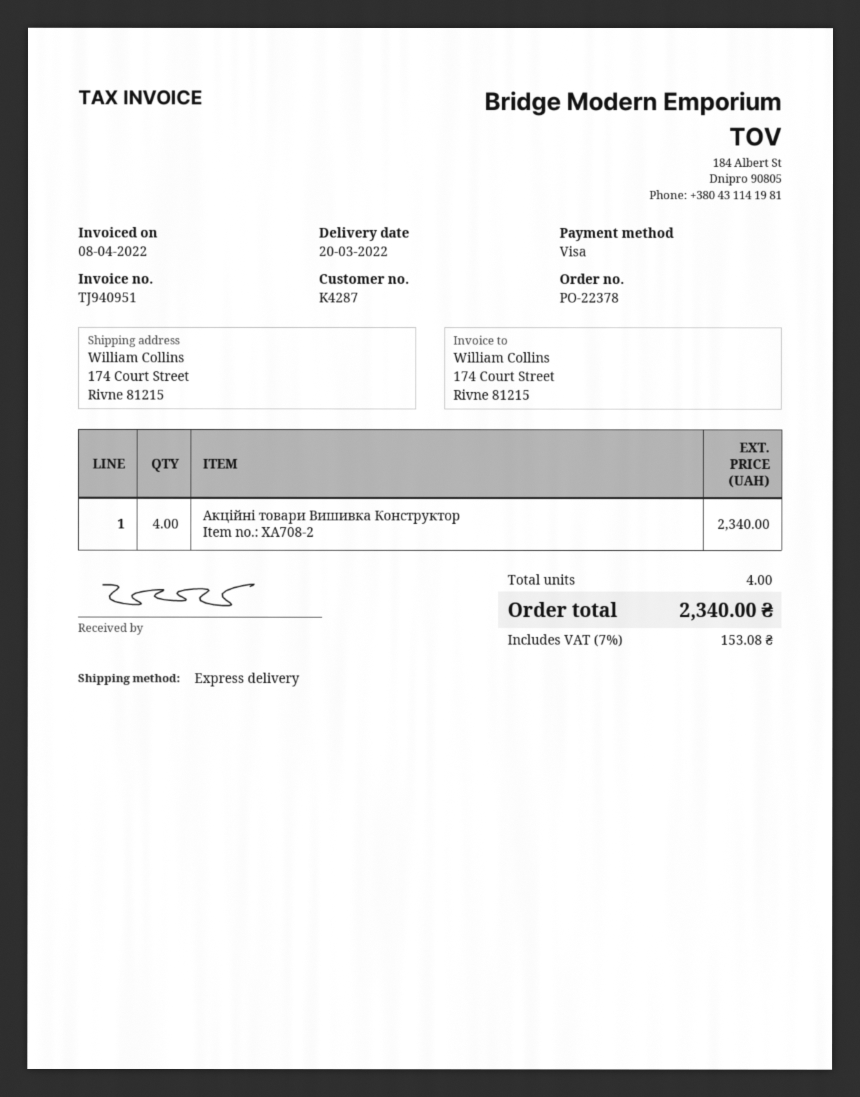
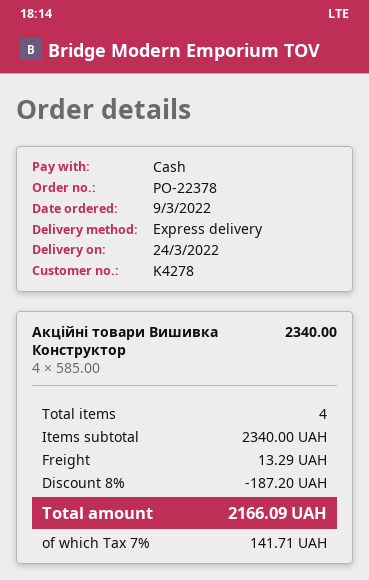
delivery date: 2022-03-20 -> 2022-03-24
customer number: K4287 -> K4278
payment method: Visa -> cash
discount: none -> 8% = 187.20
shipping: none -> 13.29
tax: 7% = 153.08 -> 7% = 141.71
total: 2340.00 -> 2166.09

